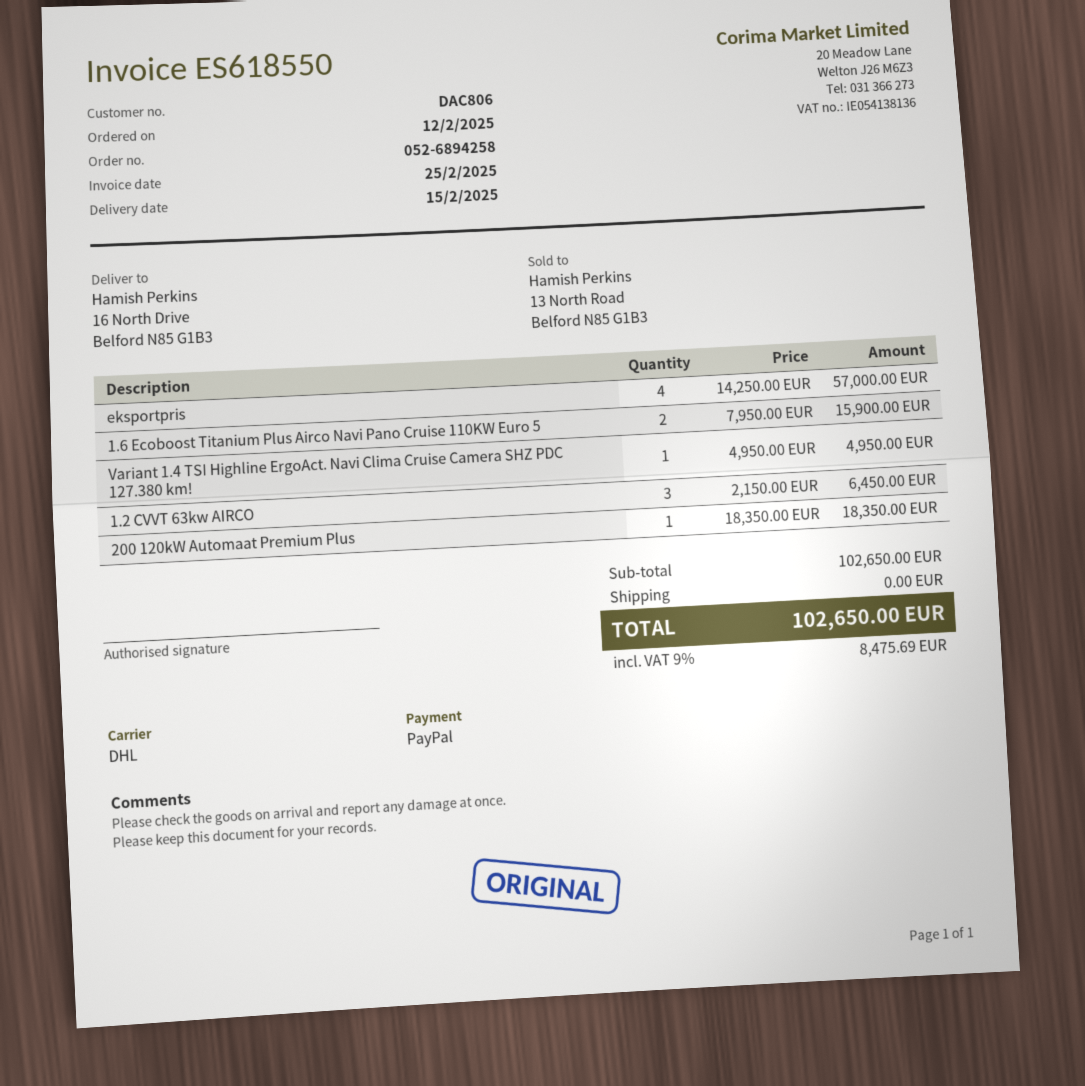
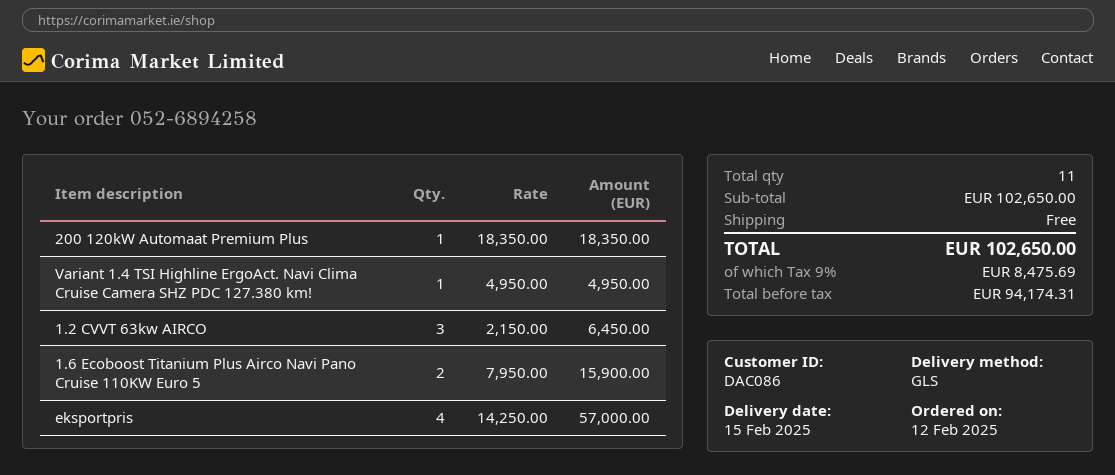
customer number: DAC806 -> DAC086
shipping method: DHL -> GLS

